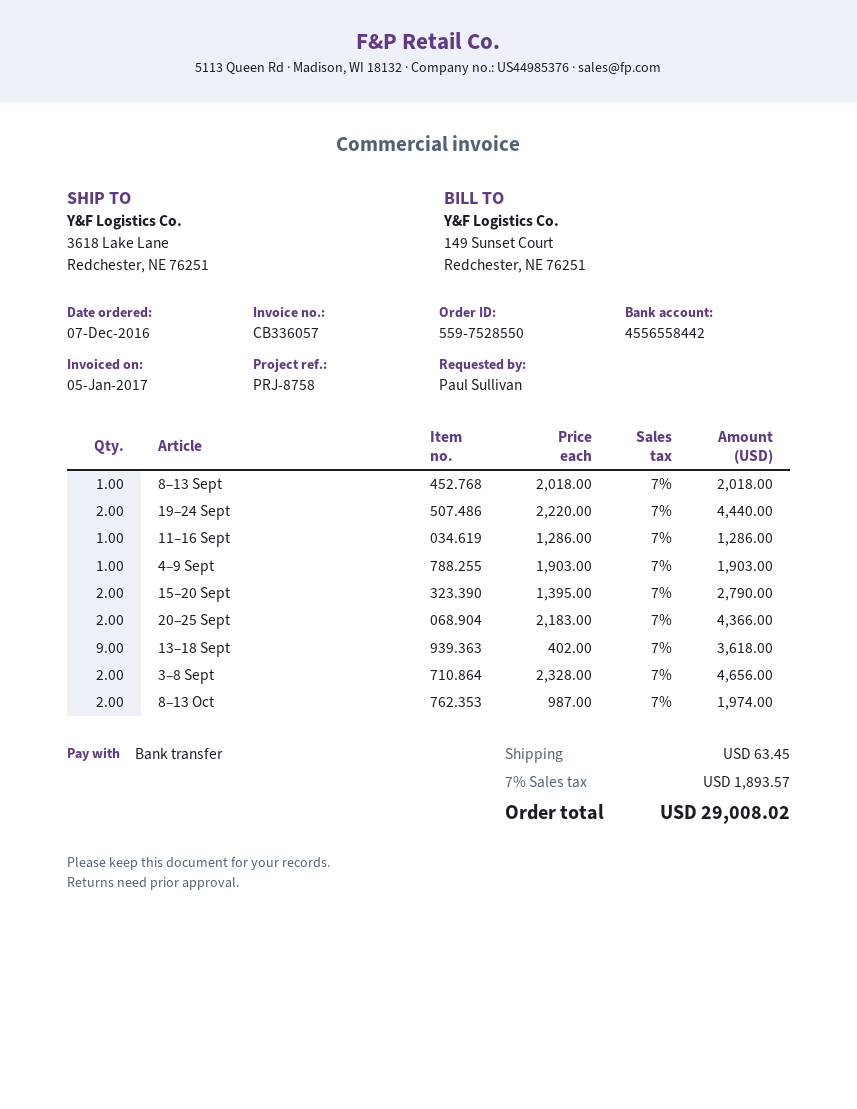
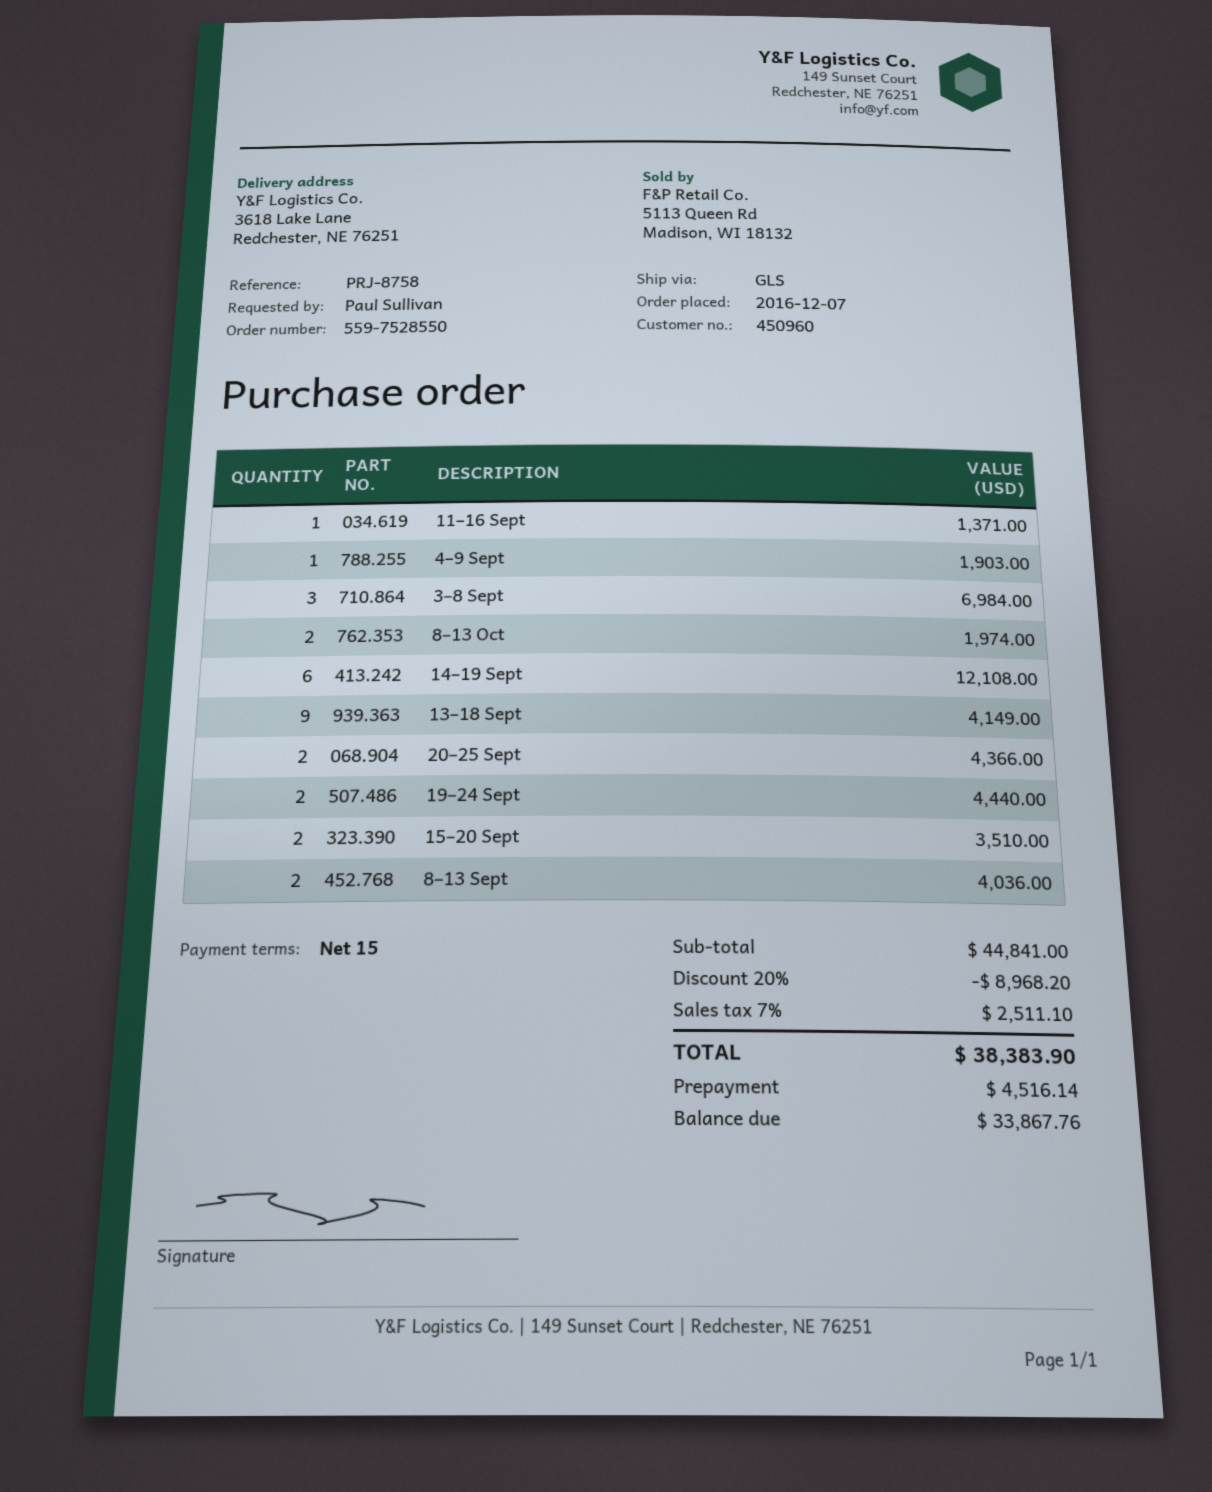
8–13 Sept: 1 for 2018.00 -> 2 for 4036.00
11–16 Sept: 1 for 1286.00 -> 1 for 1371.00
15–20 Sept: 2 for 2790.00 -> 2 for 3510.00
13–18 Sept: 9 for 3618.00 -> 9 for 4149.00
3–8 Sept: 2 for 4656.00 -> 3 for 6984.00
14–19 Sept: none -> 6 for 12108.00
discount: none -> 20% = 8968.20
shipping: 63.45 -> none
tax: 7% = 1893.57 -> 7% = 2511.10
total: 29008.02 -> 38383.90

